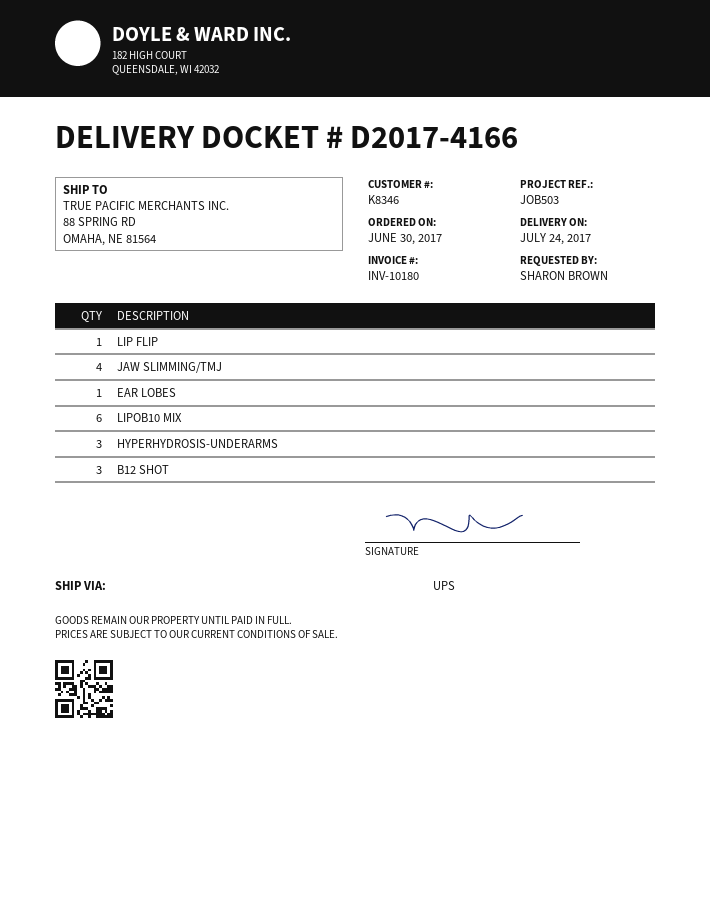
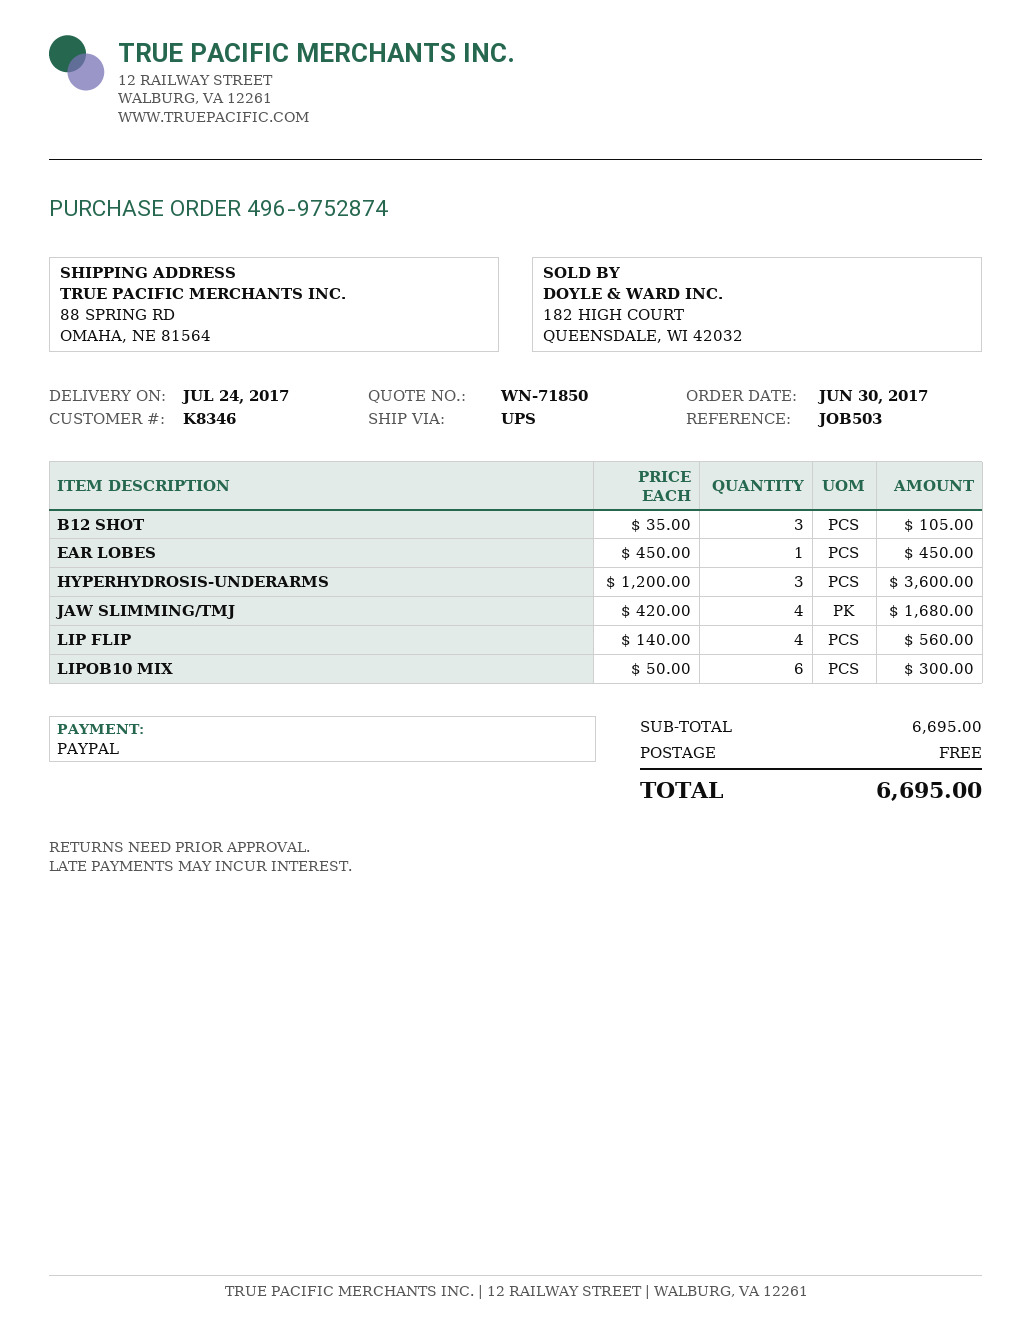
LIP FLIP: 1 -> 4

